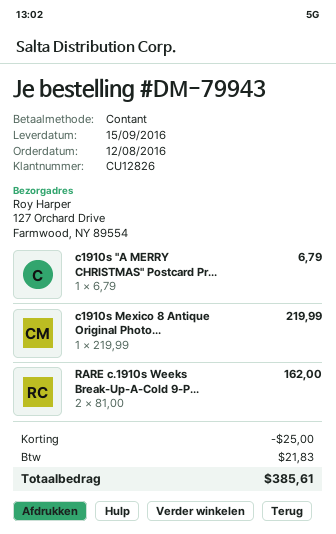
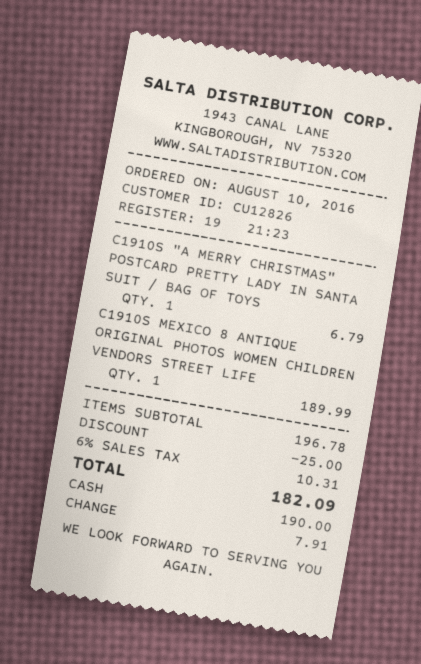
order date: 2016-08-12 -> 2016-08-10
c1910s Mexico 8 Antique Original Photo...: 1 for 219.99 -> 1 for 189.99
RARE c.1910s Weeks Break-Up-A-Cold 9-P...: 2 for 162.00 -> none
tax: 21.83 -> 10.31
total: 385.61 -> 182.09

